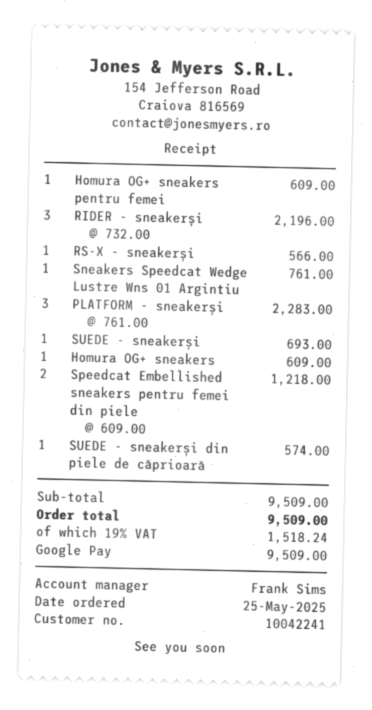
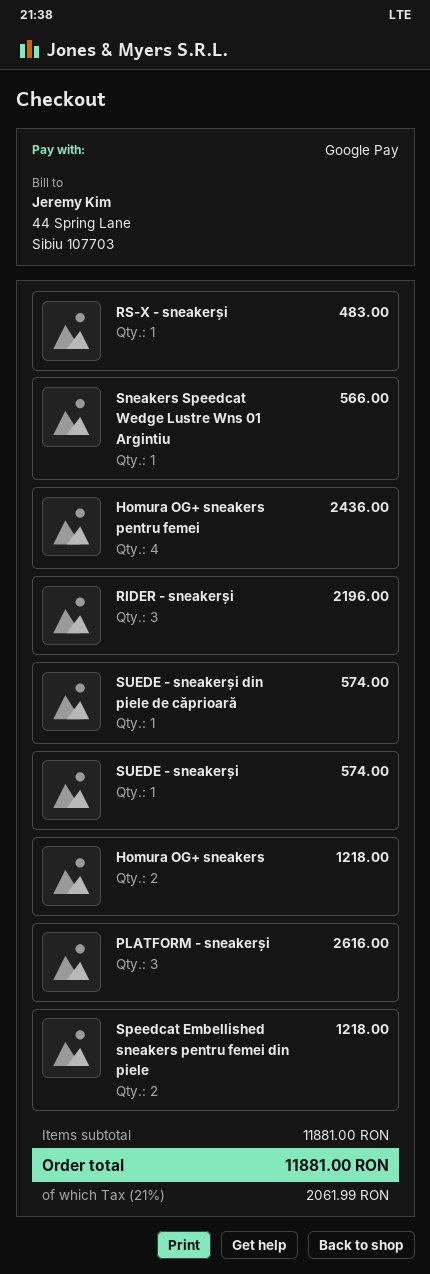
Homura OG+ sneakers pentru femei: 1 for 609.00 -> 4 for 2436.00
RS-X - sneakerși: 1 for 566.00 -> 1 for 483.00
Sneakers Speedcat Wedge Lustre Wns 01 Argintiu: 1 for 761.00 -> 1 for 566.00
PLATFORM - sneakerși: 3 for 2283.00 -> 3 for 2616.00
SUEDE - sneakerși: 1 for 693.00 -> 1 for 574.00
Homura OG+ sneakers: 1 for 609.00 -> 2 for 1218.00
subtotal: 9509.00 -> 11881.00
tax: 19% = 1518.24 -> 21% = 2061.99
total: 9509.00 -> 11881.00

